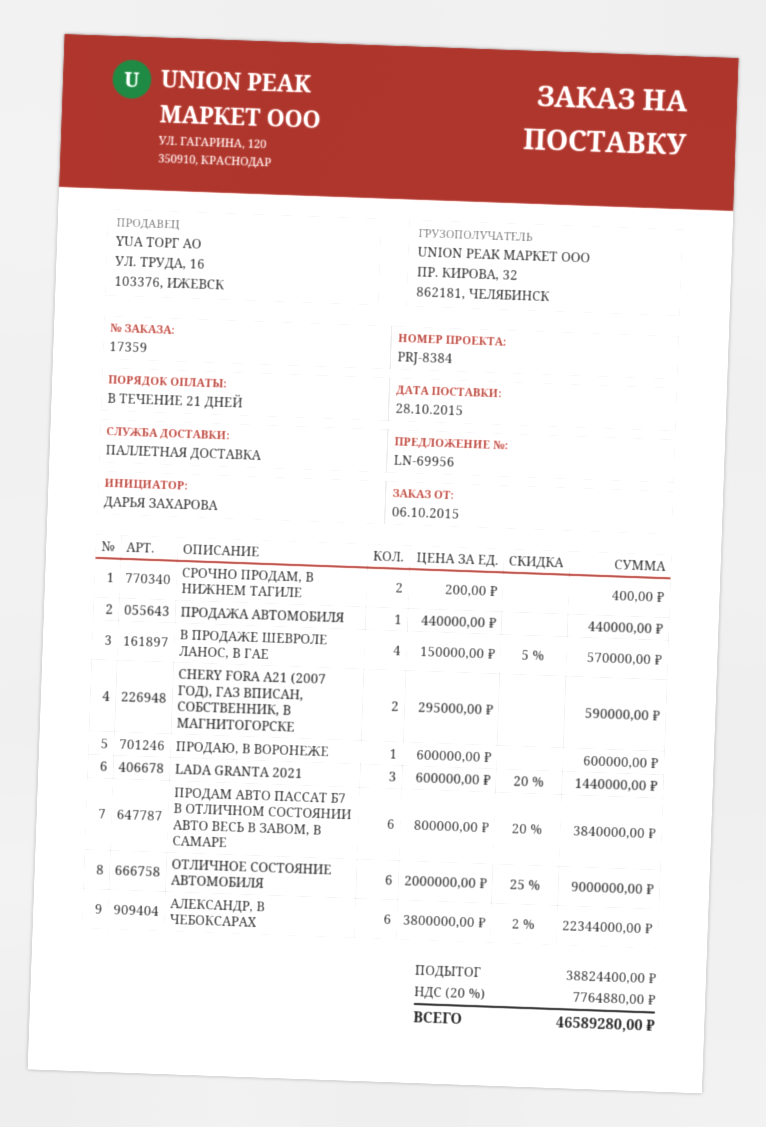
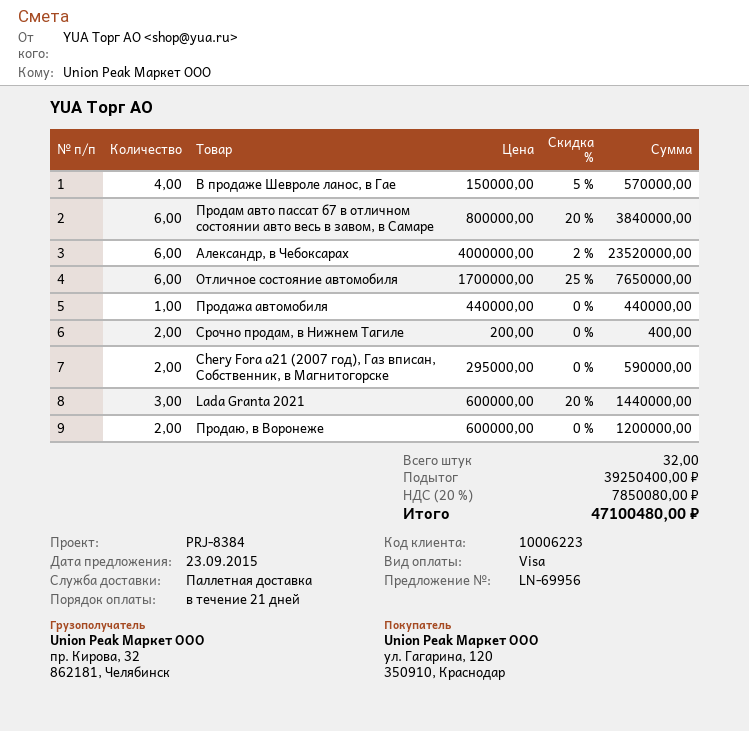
ПРОДАЮ, В ВОРОНЕЖЕ: 1 x 600000.00 = 600000.00 -> 2 x 600000.00 = 1200000.00
ОТЛИЧНОЕ СОСТОЯНИЕ АВТОМОБИЛЯ: 6 x 2000000.00 - 25% = 9000000.00 -> 6 x 1700000.00 - 25% = 7650000.00
АЛЕКСАНДР, В ЧЕБОКСАРАХ: 6 x 3800000.00 - 2% = 22344000.00 -> 6 x 4000000.00 - 2% = 23520000.00
subtotal: 38824400.00 -> 39250400.00
tax: 20% = 7764880.00 -> 20% = 7850080.00
total: 46589280.00 -> 47100480.00

